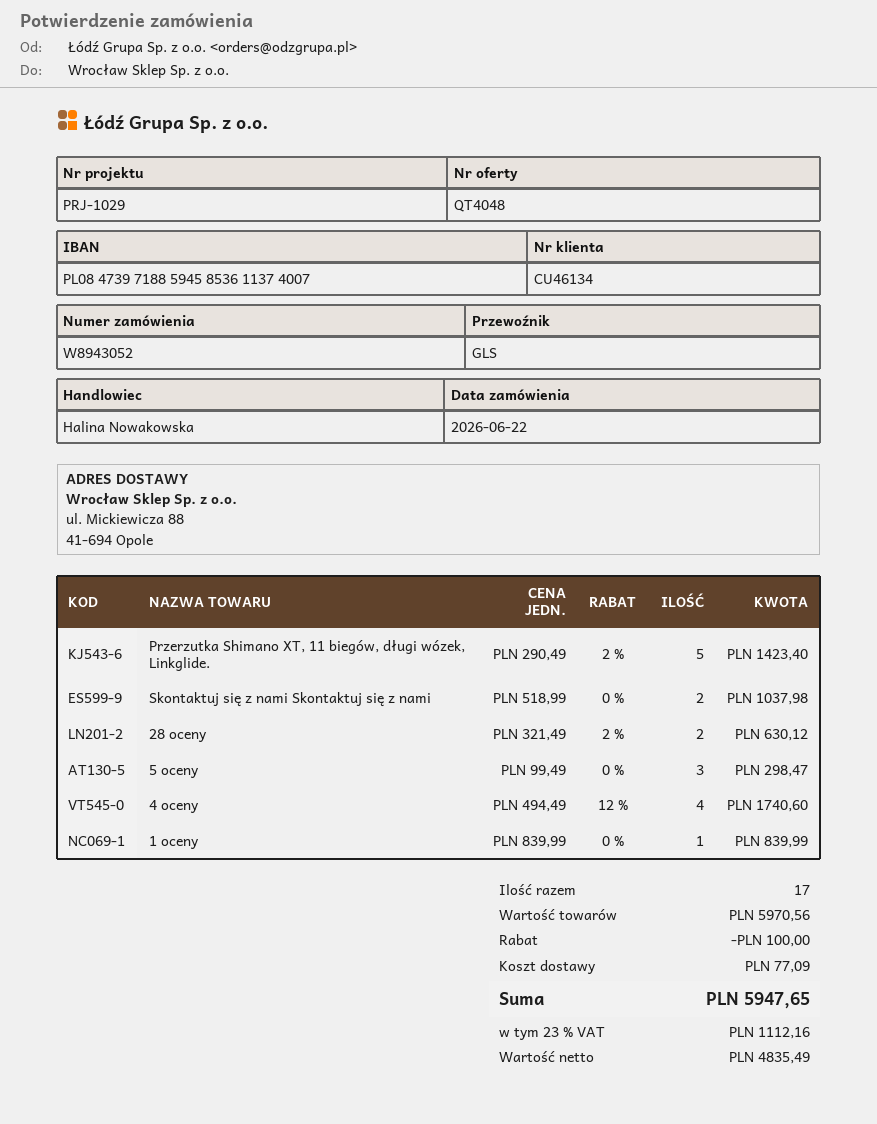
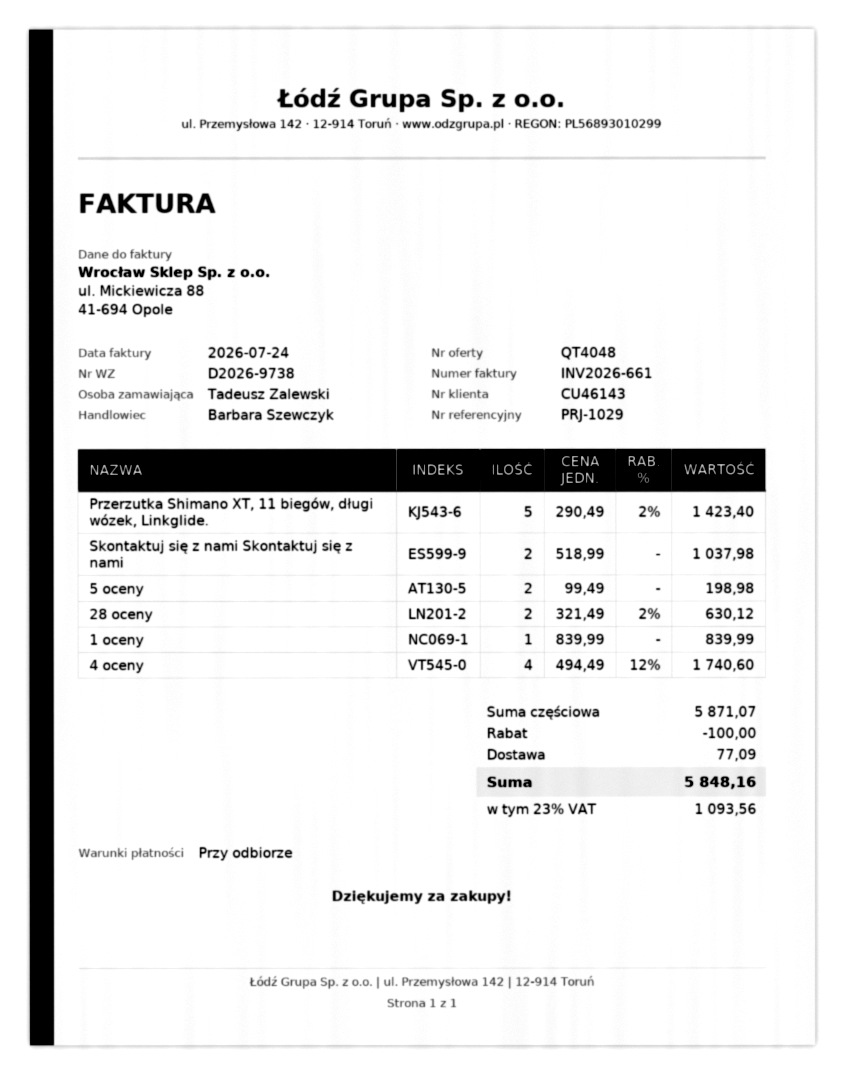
customer number: CU46134 -> CU46143
sales rep: Halina Nowakowska -> Barbara Szewczyk
5 oceny: 3 x 99.49 = 298.47 -> 2 x 99.49 = 198.98
subtotal: 5970.56 -> 5871.07
tax: 23% = 1112.16 -> 23% = 1093.56
total: 5947.65 -> 5848.16

